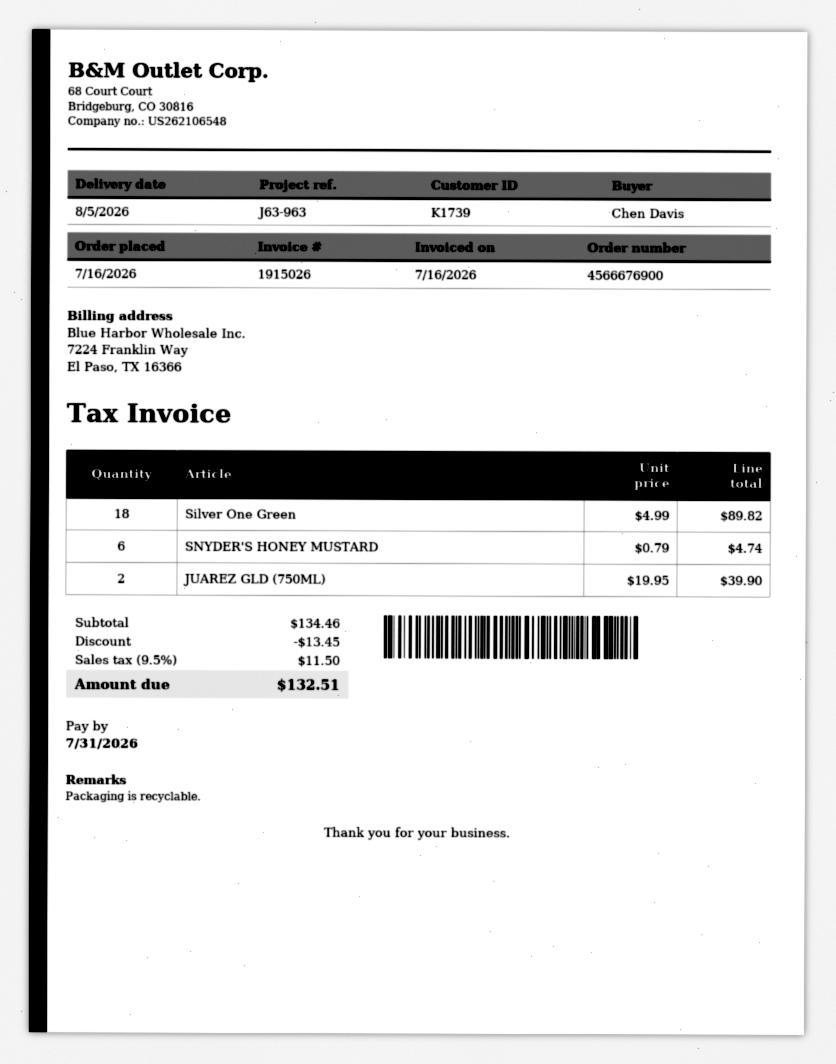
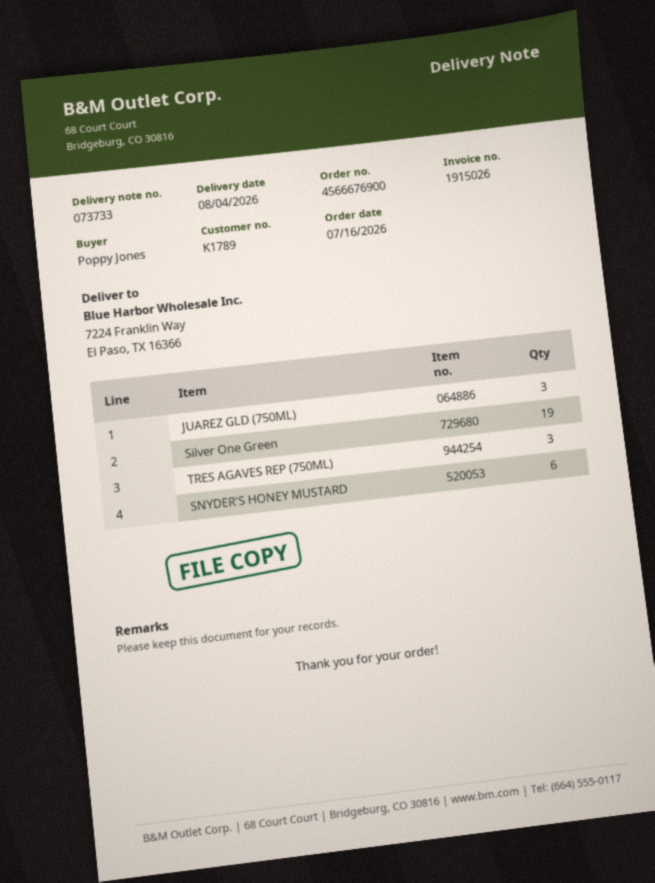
delivery date: 2026-08-05 -> 2026-08-04
customer number: K1739 -> K1789
ordered by: Chen Davis -> Poppy Jones
Silver One Green: 18 -> 19
JUAREZ GLD (750ML): 2 -> 3
TRES AGAVES REP (750ML): none -> 3

